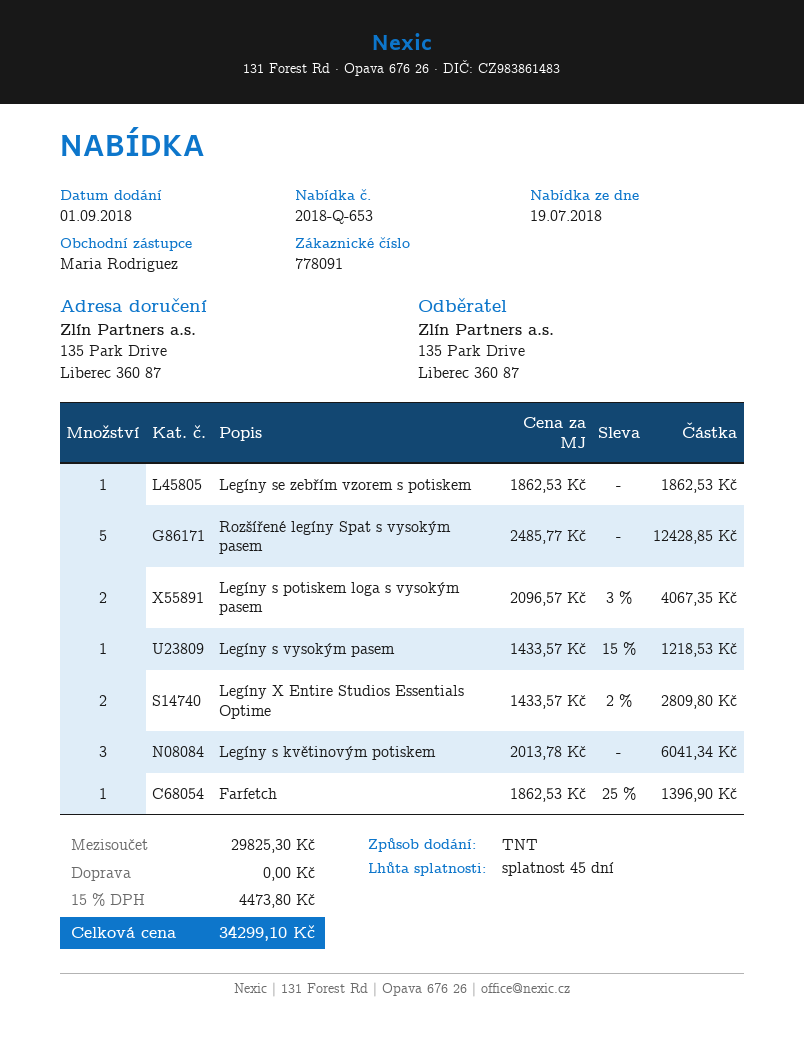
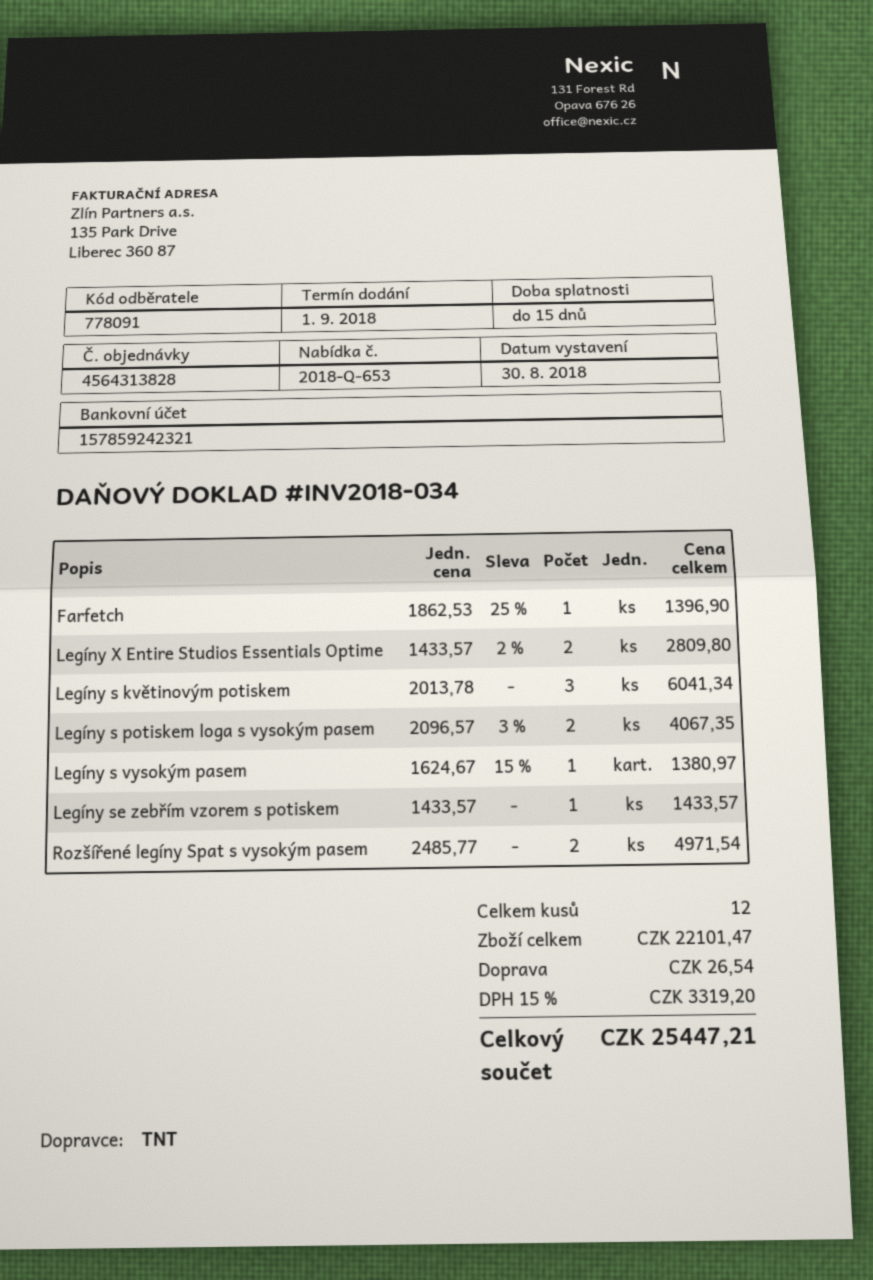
payment terms: 45 days -> 15 days
Legíny se zebřím vzorem s potiskem: 1 x 1862.53 = 1862.53 -> 1 x 1433.57 = 1433.57
Rozšířené legíny Spat s vysokým pasem: 5 x 2485.77 = 12428.85 -> 2 x 2485.77 = 4971.54
Legíny s vysokým pasem: 1 x 1433.57 - 15% = 1218.53 -> 1 x 1624.67 - 15% = 1380.97
subtotal: 29825.30 -> 22101.47
shipping: 0.00 -> 26.54
tax: 15% = 4473.80 -> 15% = 3319.20
total: 34299.10 -> 25447.21

